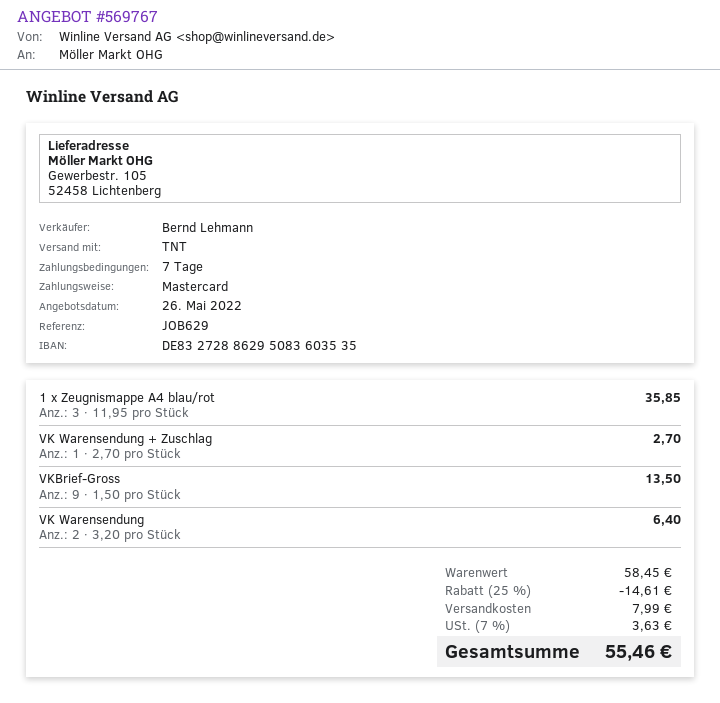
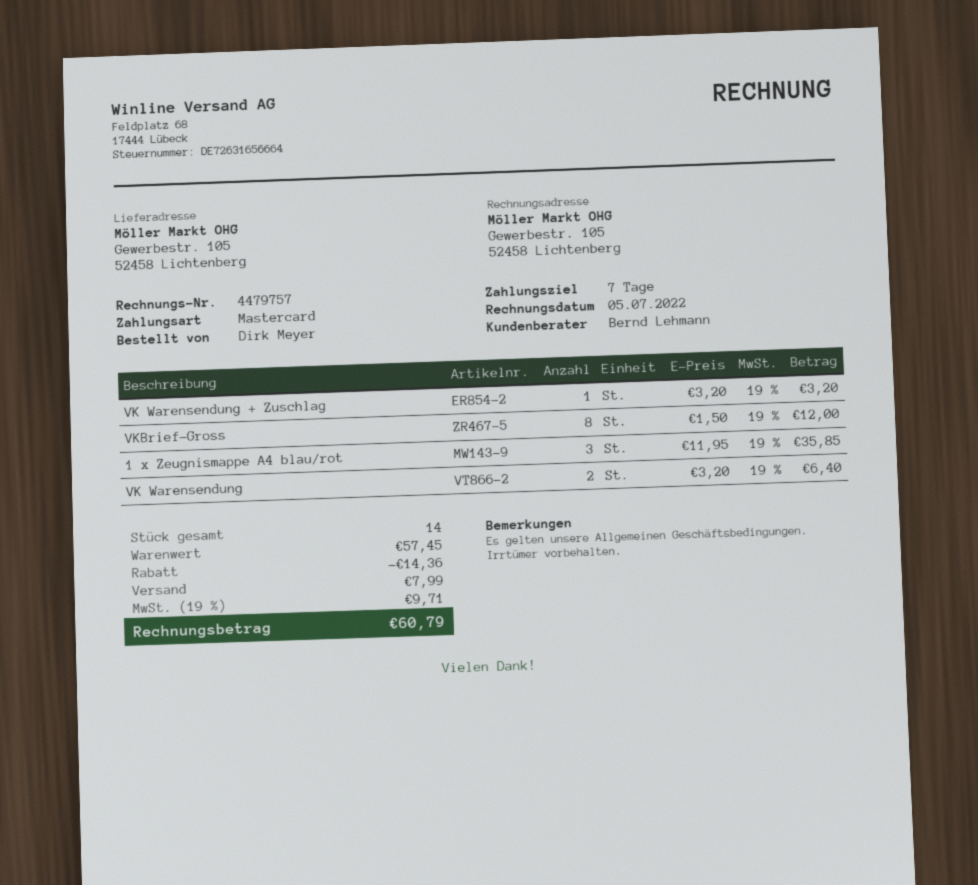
VK Warensendung + Zuschlag: 1 x 2.70 = 2.70 -> 1 x 3.20 = 3.20
VKBrief-Gross: 9 x 1.50 = 13.50 -> 8 x 1.50 = 12.00
subtotal: 58.45 -> 57.45
discount: 14.61 -> 14.36
tax: 7% = 3.63 -> 19% = 9.71
total: 55.46 -> 60.79

